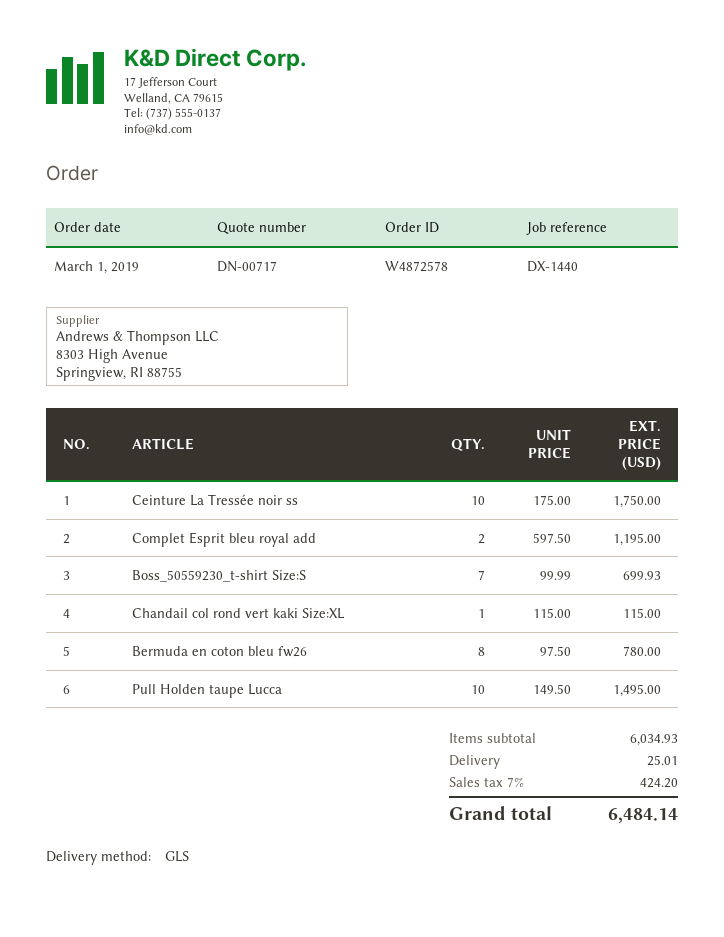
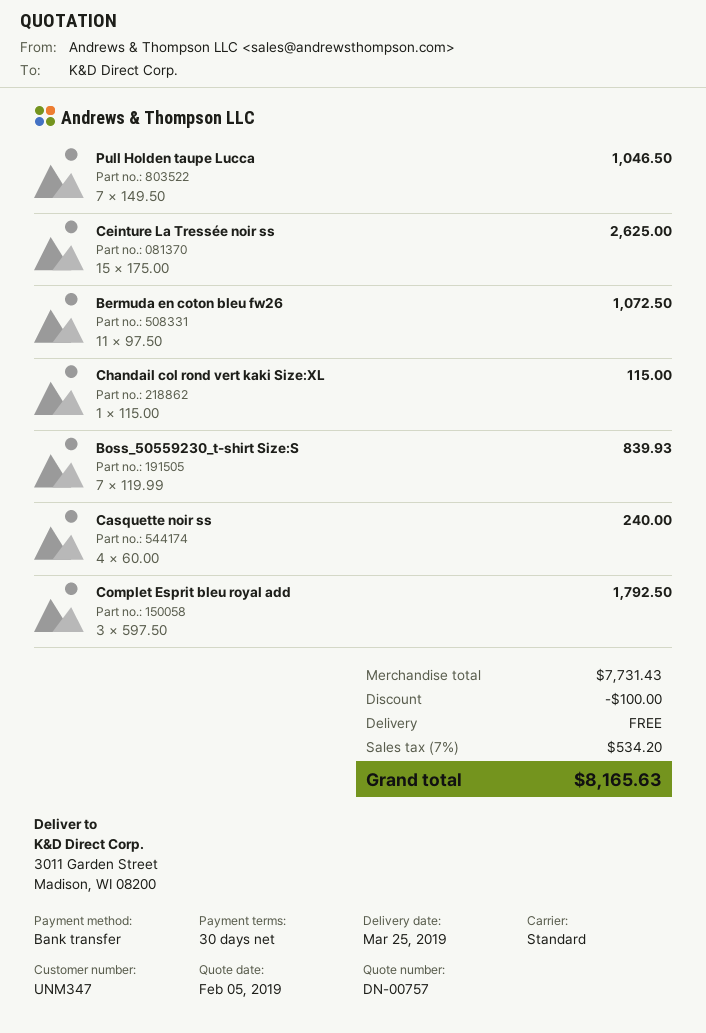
quote number: DN-00717 -> DN-00757
shipping method: GLS -> standard
Ceinture La Tressée noir ss: 10 x 175.00 = 1750.00 -> 15 x 175.00 = 2625.00
Complet Esprit bleu royal add: 2 x 597.50 = 1195.00 -> 3 x 597.50 = 1792.50
Boss_50559230_t-shirt Size:S: 7 x 99.99 = 699.93 -> 7 x 119.99 = 839.93
Bermuda en coton bleu fw26: 8 x 97.50 = 780.00 -> 11 x 97.50 = 1072.50
Pull Holden taupe Lucca: 10 x 149.50 = 1495.00 -> 7 x 149.50 = 1046.50
Casquette noir ss: none -> 4 x 60.00 = 240.00
subtotal: 6034.93 -> 7731.43
discount: none -> 100.00
shipping: 25.01 -> 0.00
tax: 7% = 424.20 -> 7% = 534.20
total: 6484.14 -> 8165.63

